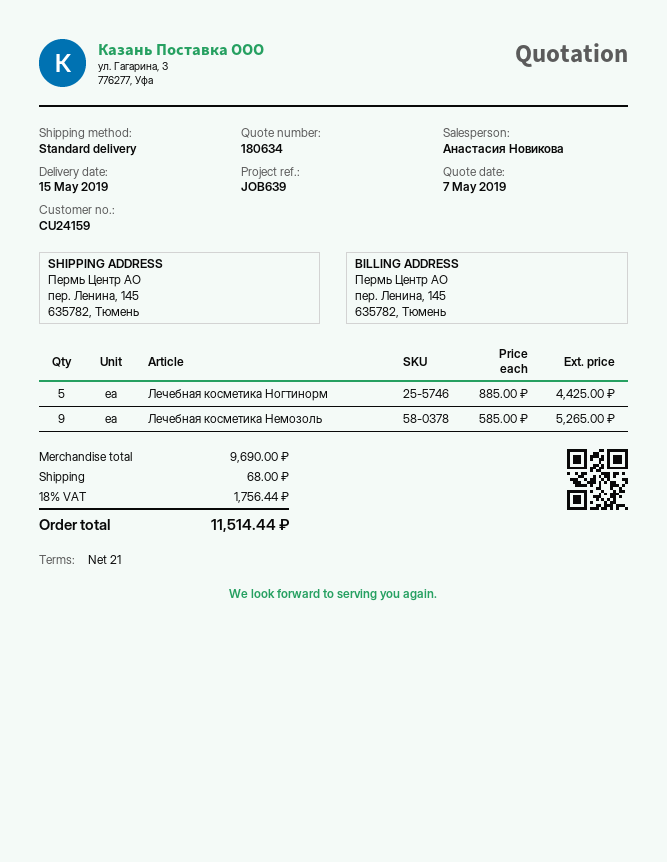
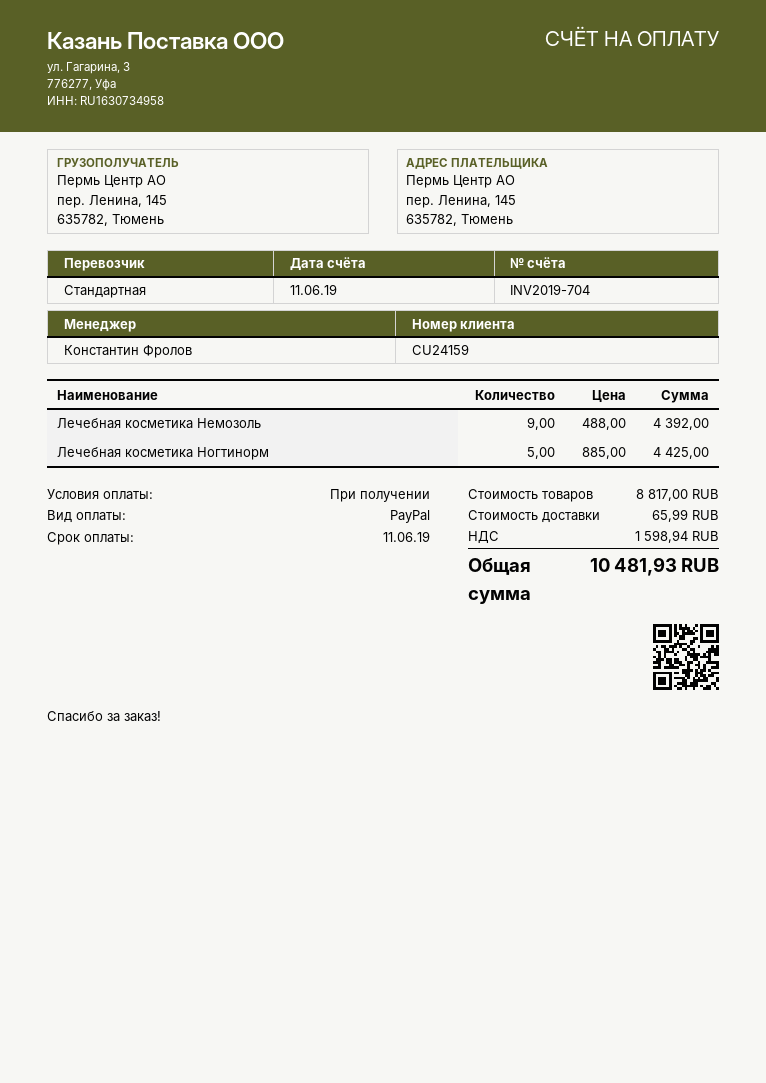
payment terms: 21 days -> on receipt
sales rep: Анастасия Новикова -> Константин Фролов
Лечебная косметика Немозоль: 9 x 585.00 = 5265.00 -> 9 x 488.00 = 4392.00
subtotal: 9690.00 -> 8817.00
shipping: 68.00 -> 65.99
tax: 1756.44 -> 1598.94
total: 11514.44 -> 10481.93

